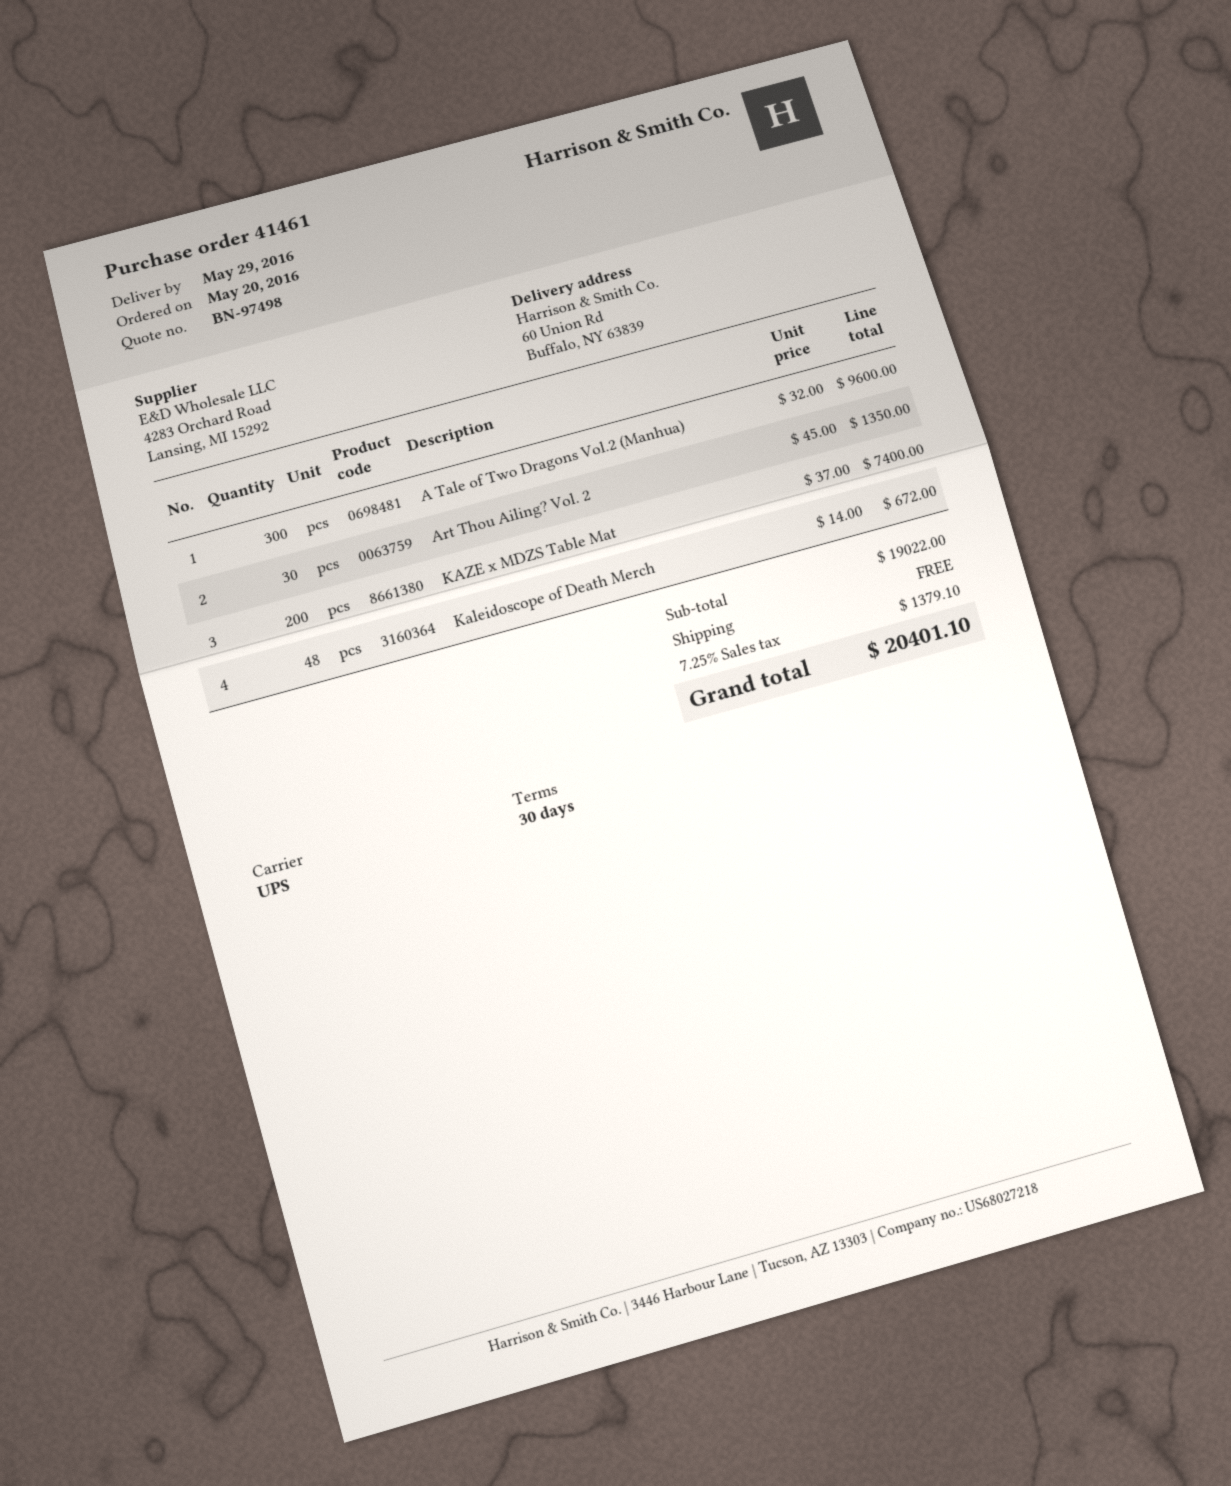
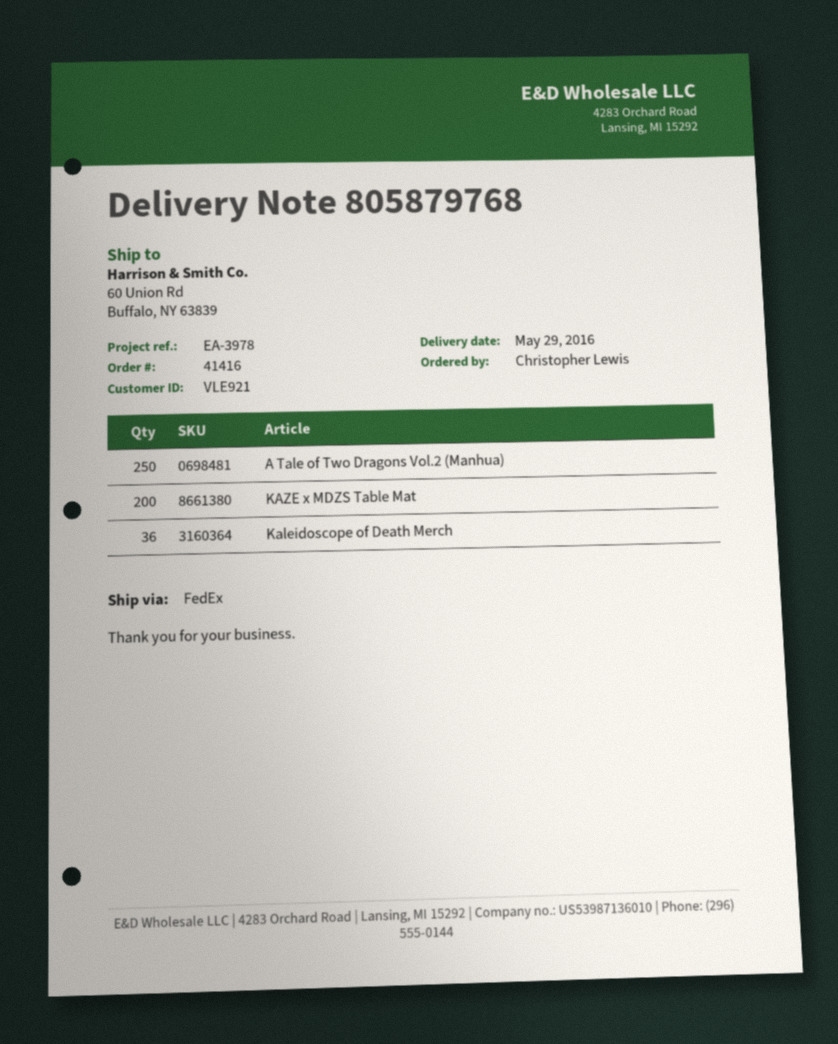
order number: 41461 -> 41416
shipping method: UPS -> FedEx
A Tale of Two Dragons Vol.2 (Manhua): 300 -> 250
Art Thou Ailing? Vol. 2: 30 -> none
Kaleidoscope of Death Merch: 48 -> 36

